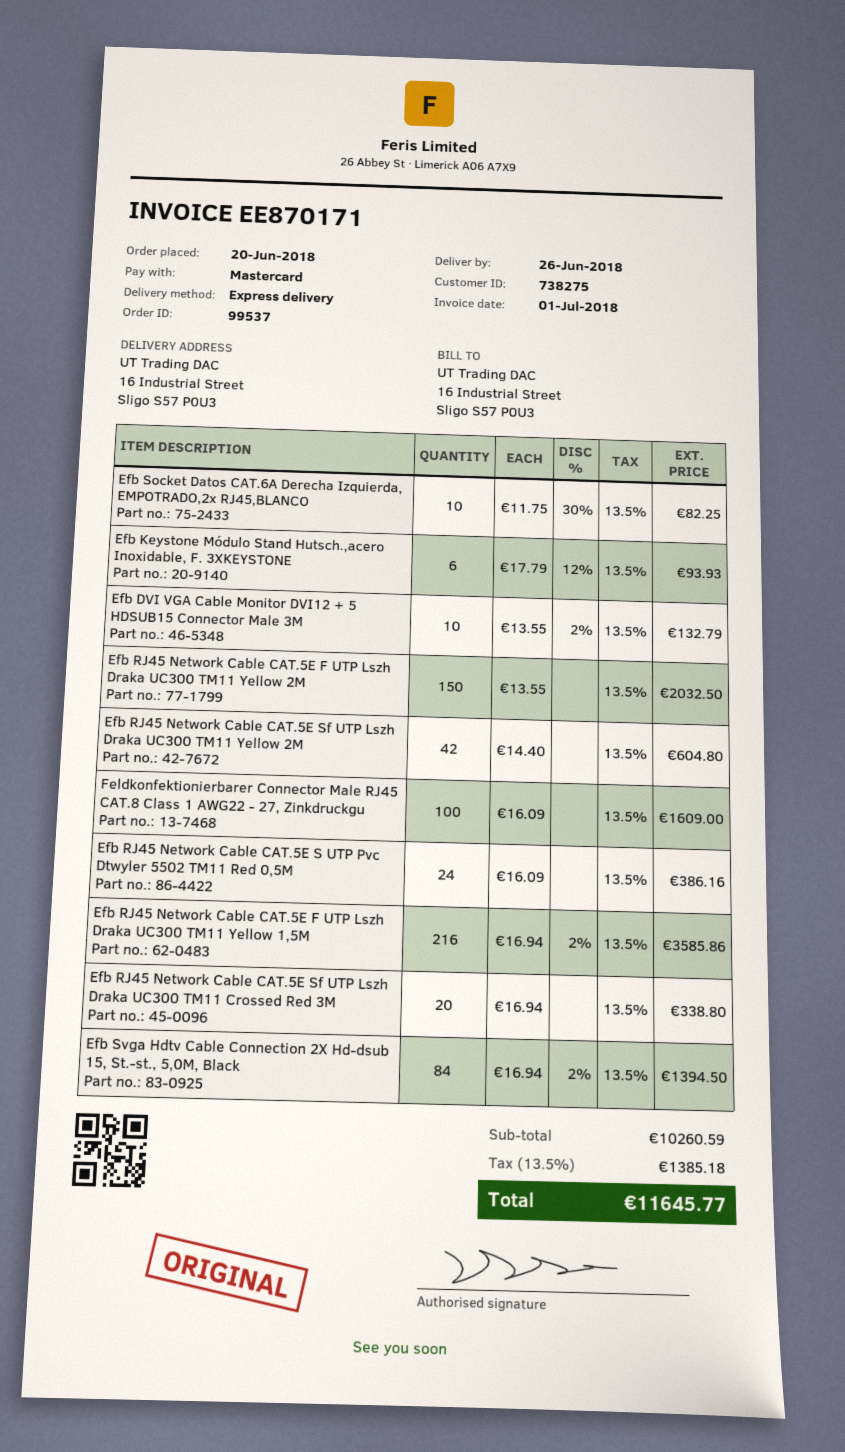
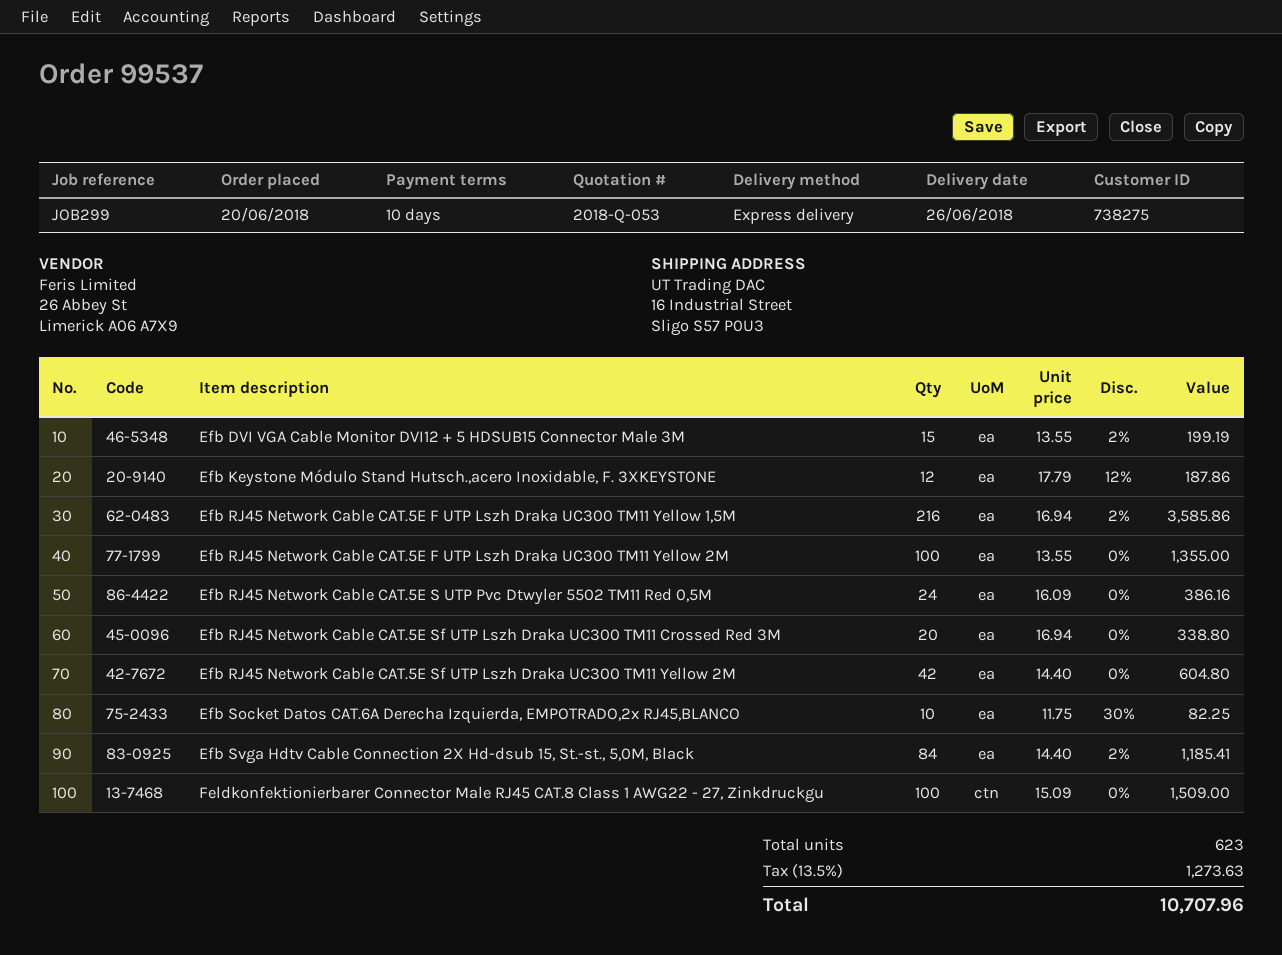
Efb Keystone Módulo Stand Hutsch.,acero Inoxidable, F. 3XKEYSTONE: 6 x 17.79 - 12% = 93.93 -> 12 x 17.79 - 12% = 187.86
Efb DVI VGA Cable Monitor DVI12 + 5 HDSUB15 Connector Male 3M: 10 x 13.55 - 2% = 132.79 -> 15 x 13.55 - 2% = 199.19
Efb RJ45 Network Cable CAT.5E F UTP Lszh Draka UC300 TM11 Yellow 2M: 150 x 13.55 = 2032.50 -> 100 x 13.55 = 1355.00
Feldkonfektionierbarer Connector Male RJ45 CAT.8 Class 1 AWG22 - 27, Zinkdruckgu: 100 x 16.09 = 1609.00 -> 100 x 15.09 = 1509.00
Efb Svga Hdtv Cable Connection 2X Hd-dsub 15, St.-st., 5,0M, Black: 84 x 16.94 - 2% = 1394.50 -> 84 x 14.40 - 2% = 1185.41
tax: 13.5% = 1385.18 -> 13.5% = 1273.63
total: 11645.77 -> 10707.96

